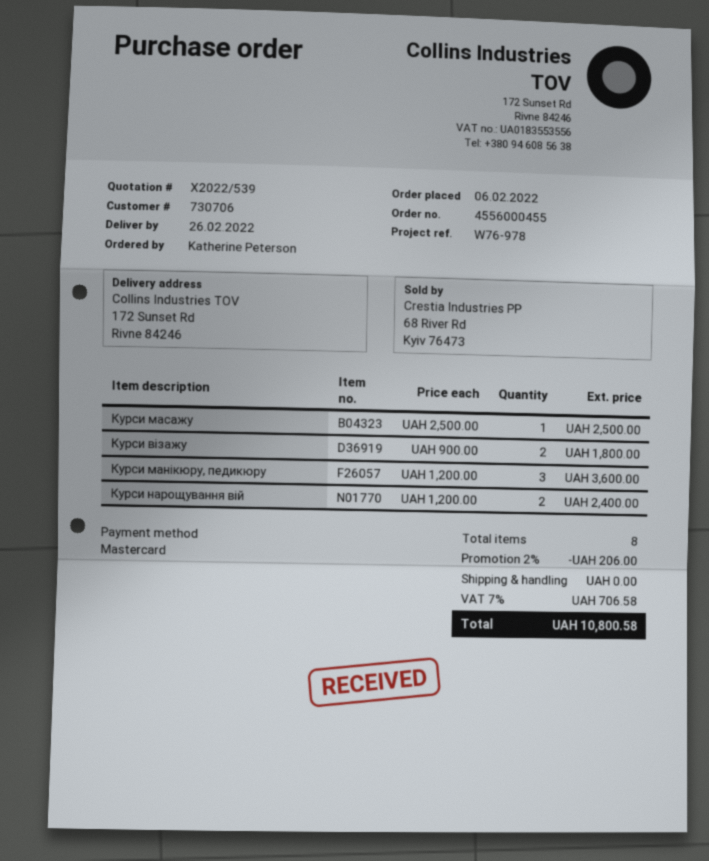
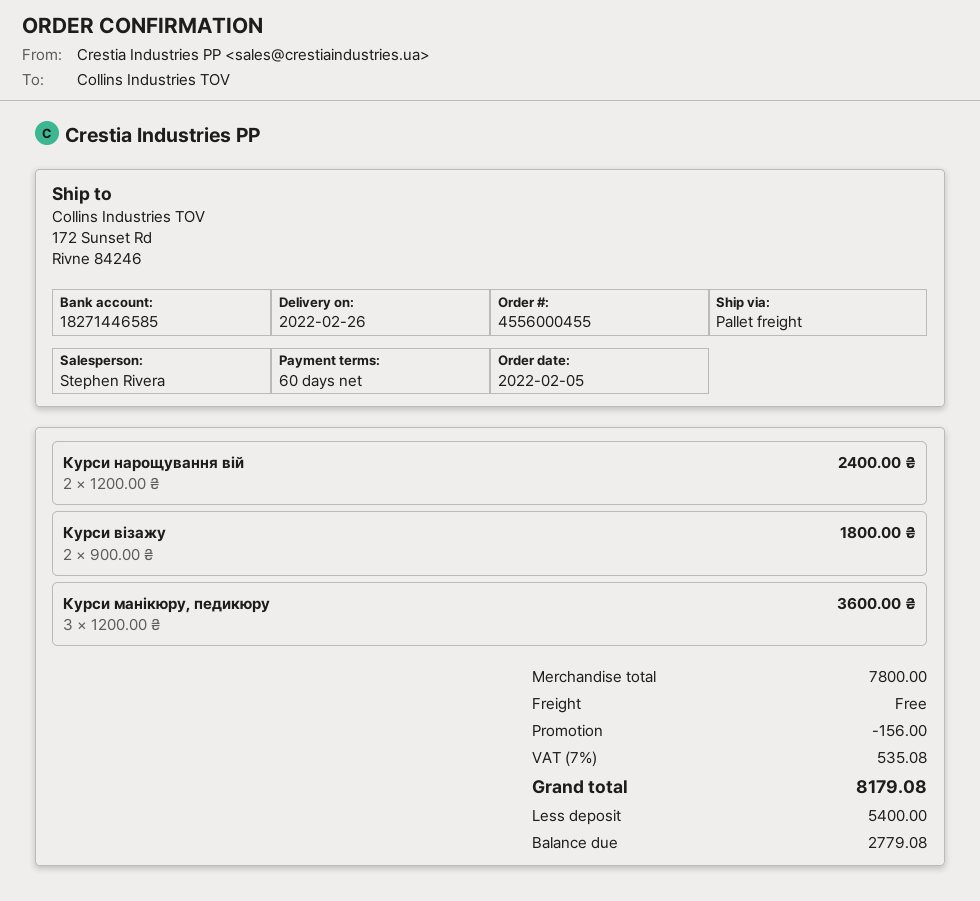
order date: 2022-02-06 -> 2022-02-05
Курси масажу: 1 x 2500.00 = 2500.00 -> none
discount: 206.00 -> 156.00
tax: 7% = 706.58 -> 7% = 535.08
total: 10800.58 -> 8179.08

